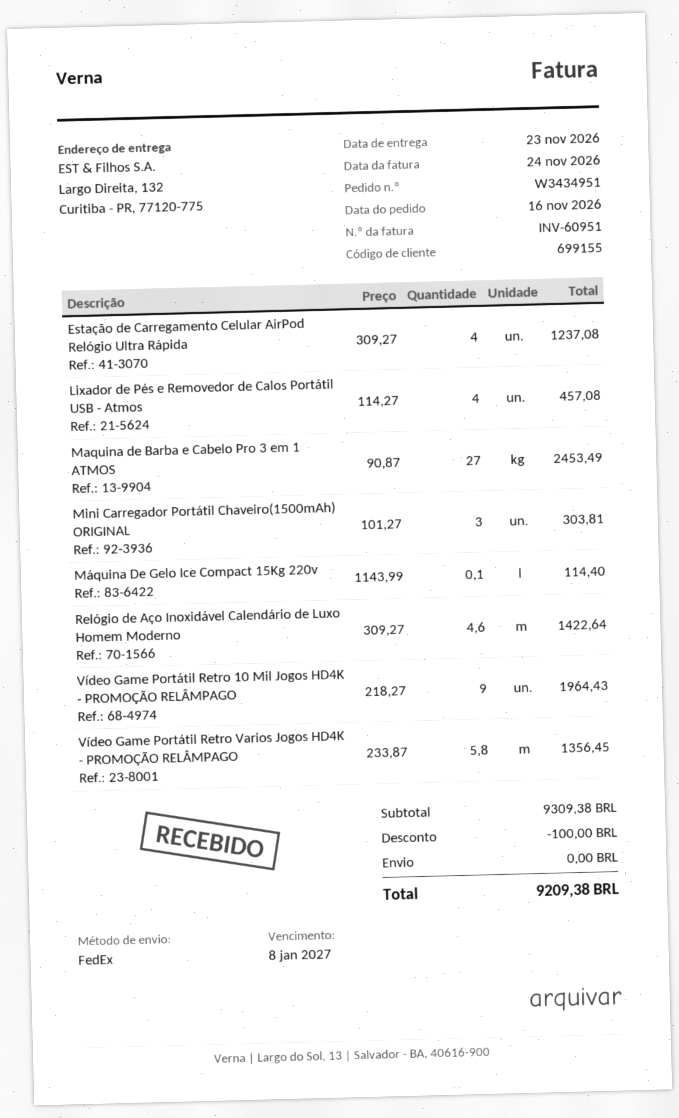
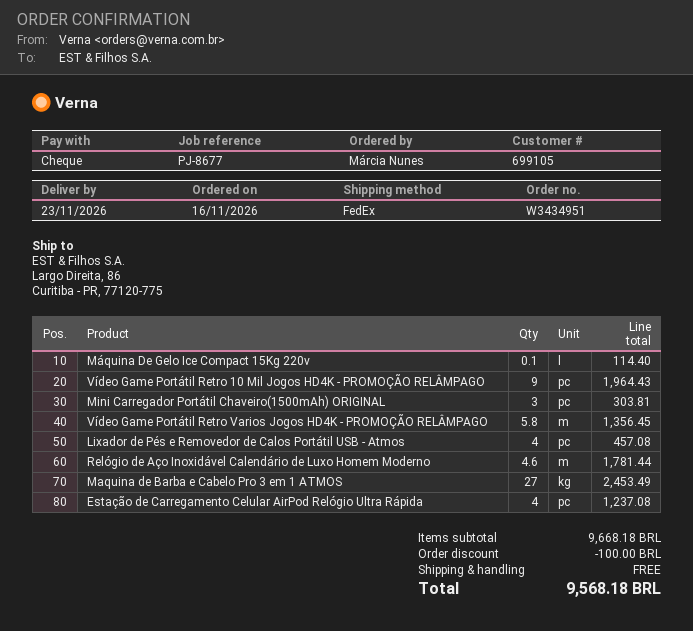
customer number: 699155 -> 699105
ship to: Largo Direita, 132, Curitiba - PR, 77120-775 -> Largo Direita, 86, Curitiba - PR, 77120-775
Relógio de Aço Inoxidável Calendário de Luxo Homem Moderno: 4.6 for 1422.64 -> 4.6 for 1781.44
subtotal: 9309.38 -> 9668.18
total: 9209.38 -> 9568.18

